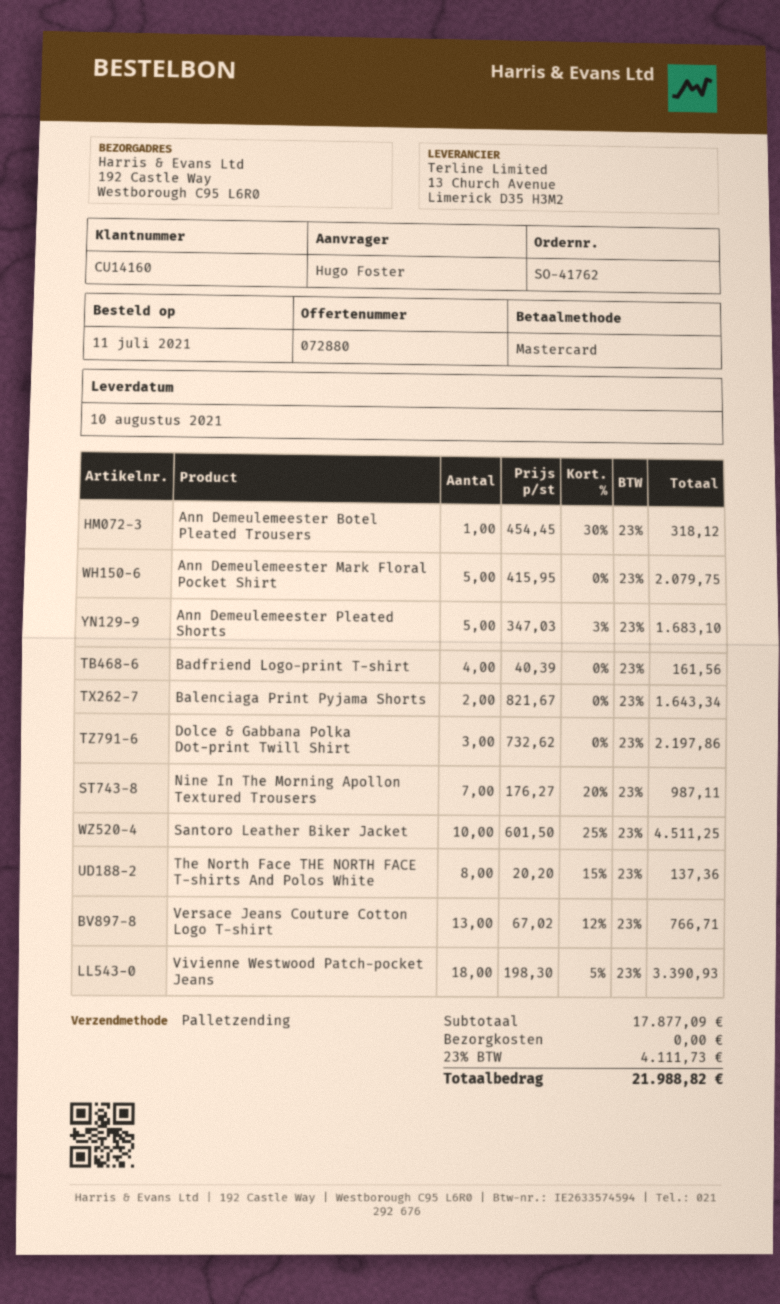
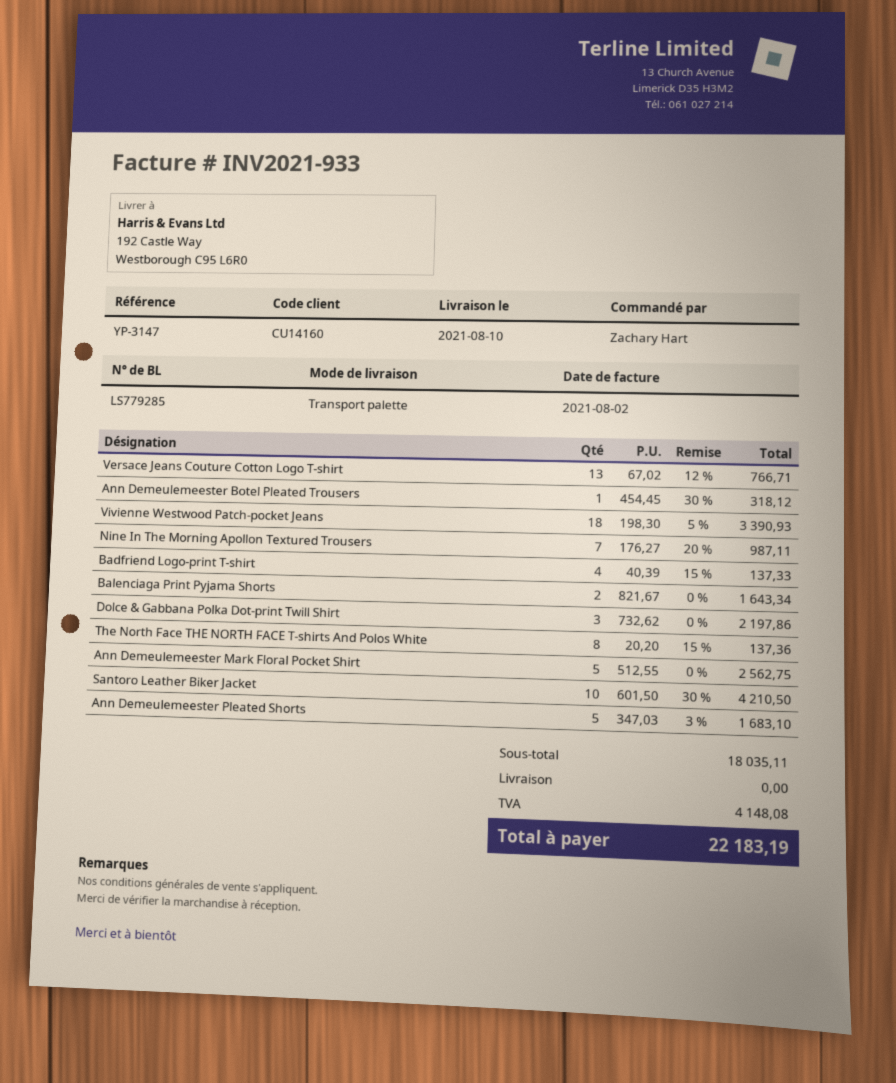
ordered by: Hugo Foster -> Zachary Hart
Ann Demeulemeester Mark Floral Pocket Shirt: 5 x 415.95 = 2079.75 -> 5 x 512.55 = 2562.75
Badfriend Logo-print T-shirt: 4 x 40.39 = 161.56 -> 4 x 40.39 - 15% = 137.33
Santoro Leather Biker Jacket: 10 x 601.50 - 25% = 4511.25 -> 10 x 601.50 - 30% = 4210.50
subtotal: 17877.09 -> 18035.11
tax: 4111.73 -> 4148.08
total: 21988.82 -> 22183.19

